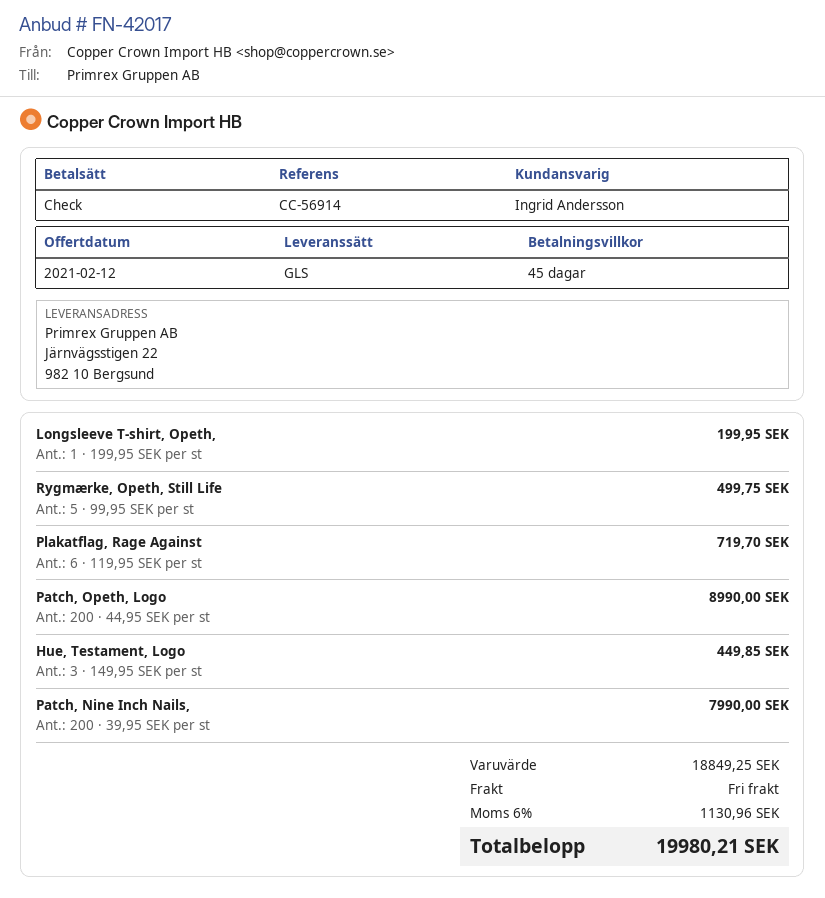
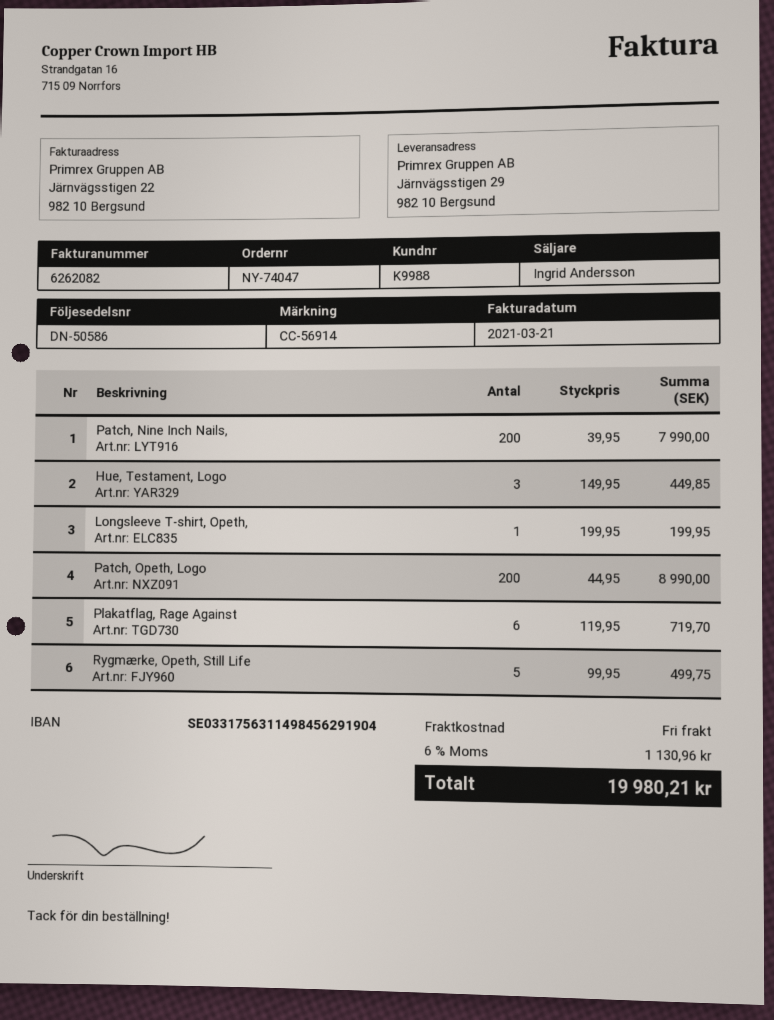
ship to: Järnvägsstigen 22, 982 10 Bergsund -> Järnvägsstigen 29, 982 10 Bergsund

